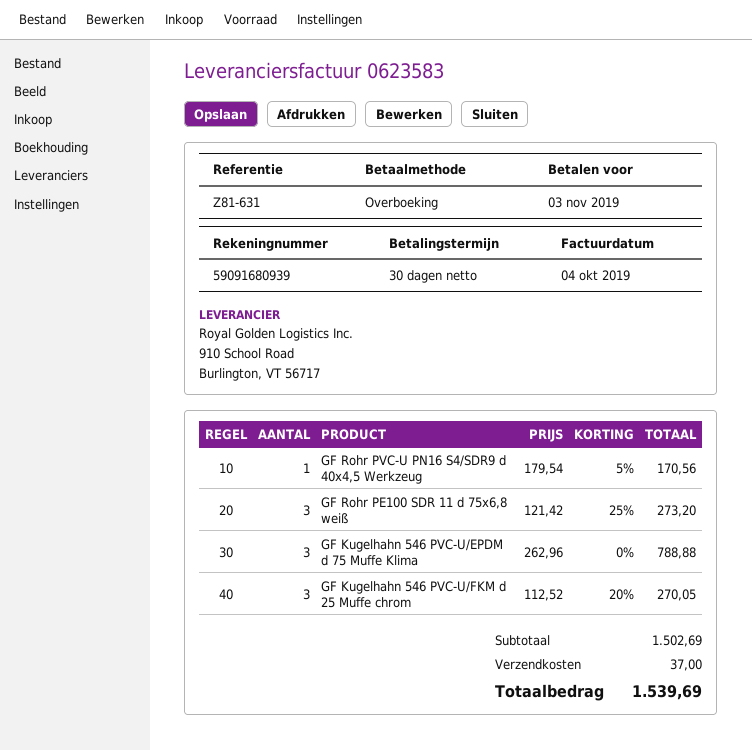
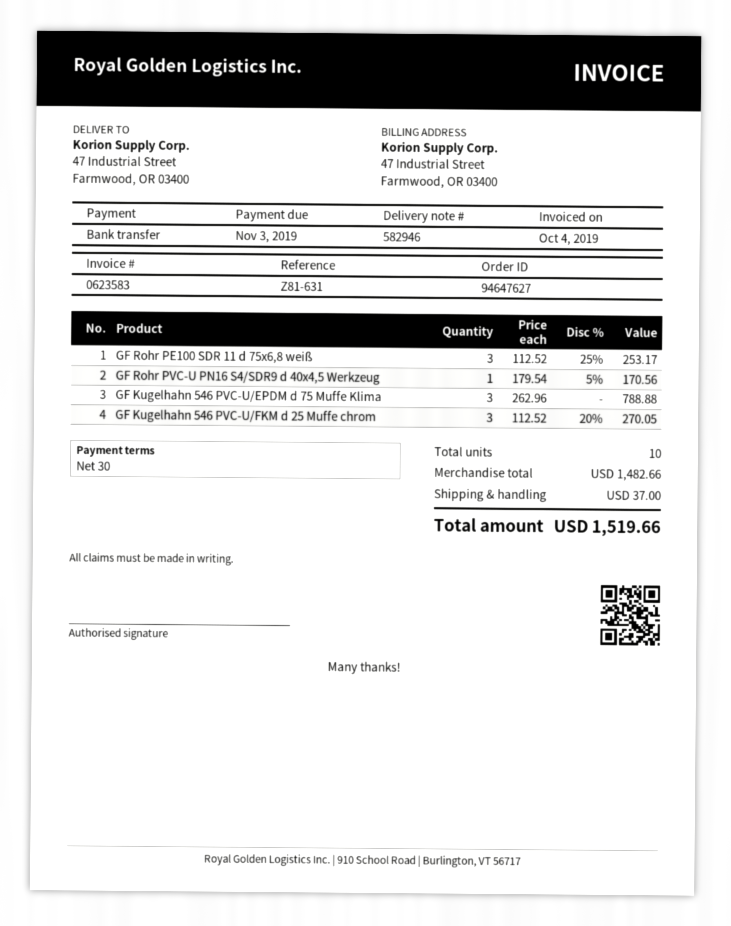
GF Rohr PE100 SDR 11 d 75x6,8 weiß: 3 x 121.42 - 25% = 273.20 -> 3 x 112.52 - 25% = 253.17
subtotal: 1502.69 -> 1482.66
total: 1539.69 -> 1519.66

